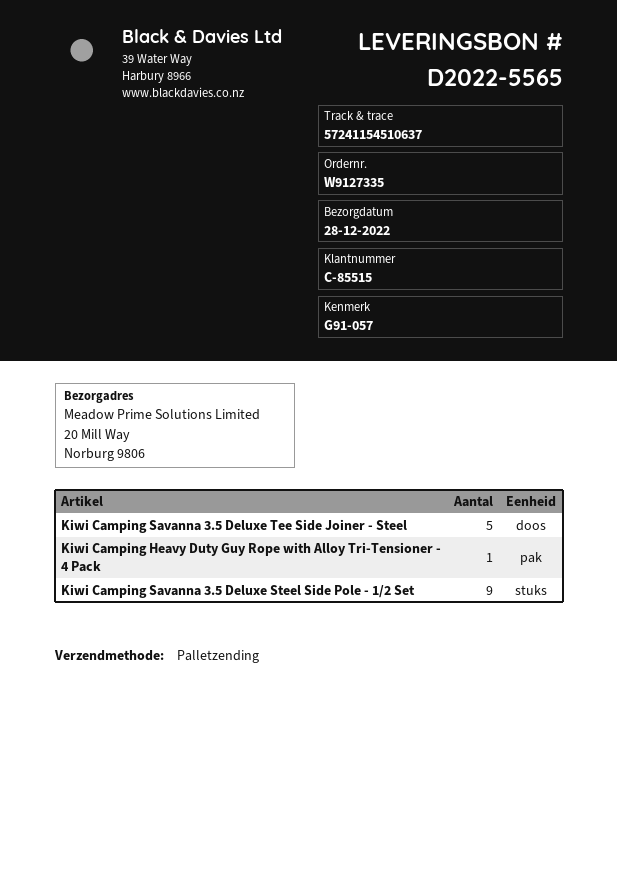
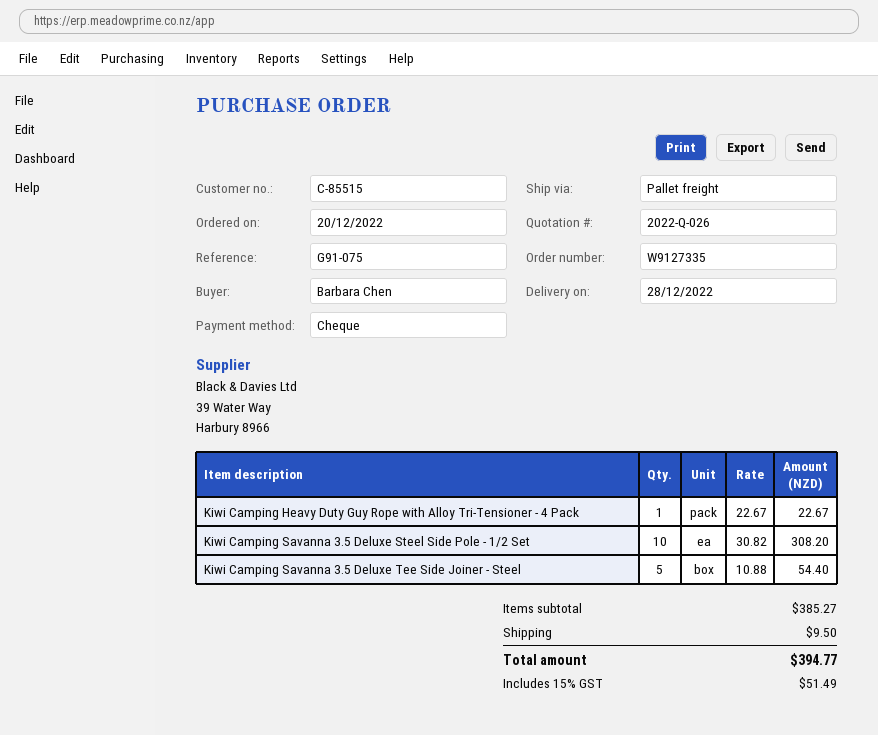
reference: G91-057 -> G91-075
Kiwi Camping Savanna 3.5 Deluxe Steel Side Pole - 1/2 Set: 9 -> 10

